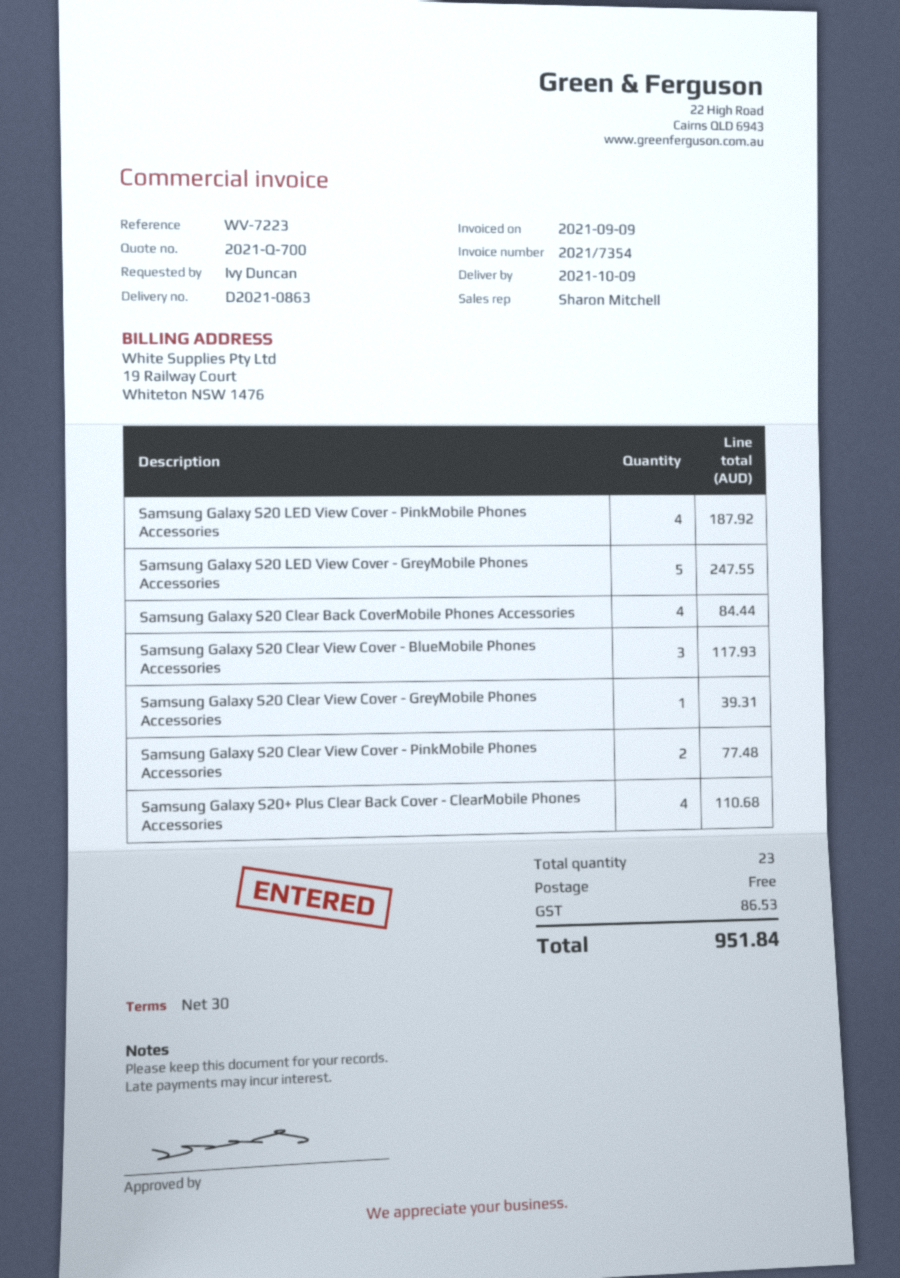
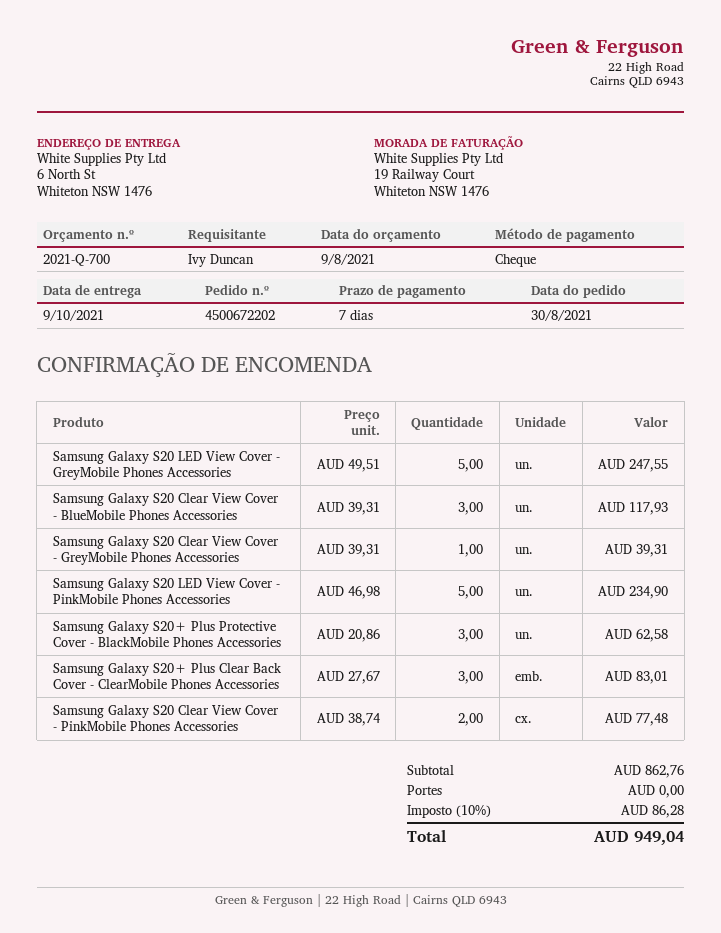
payment terms: 30 days -> 7 days
Samsung Galaxy S20 LED View Cover - PinkMobile Phones Accessories: 4 for 187.92 -> 5 for 234.90
Samsung Galaxy S20 Clear Back CoverMobile Phones Accessories: 4 for 84.44 -> none
Samsung Galaxy S20+ Plus Clear Back Cover - ClearMobile Phones Accessories: 4 for 110.68 -> 3 for 83.01
Samsung Galaxy S20+ Plus Protective Cover - BlackMobile Phones Accessories: none -> 3 for 62.58
tax: 86.53 -> 86.28
total: 951.84 -> 949.04

